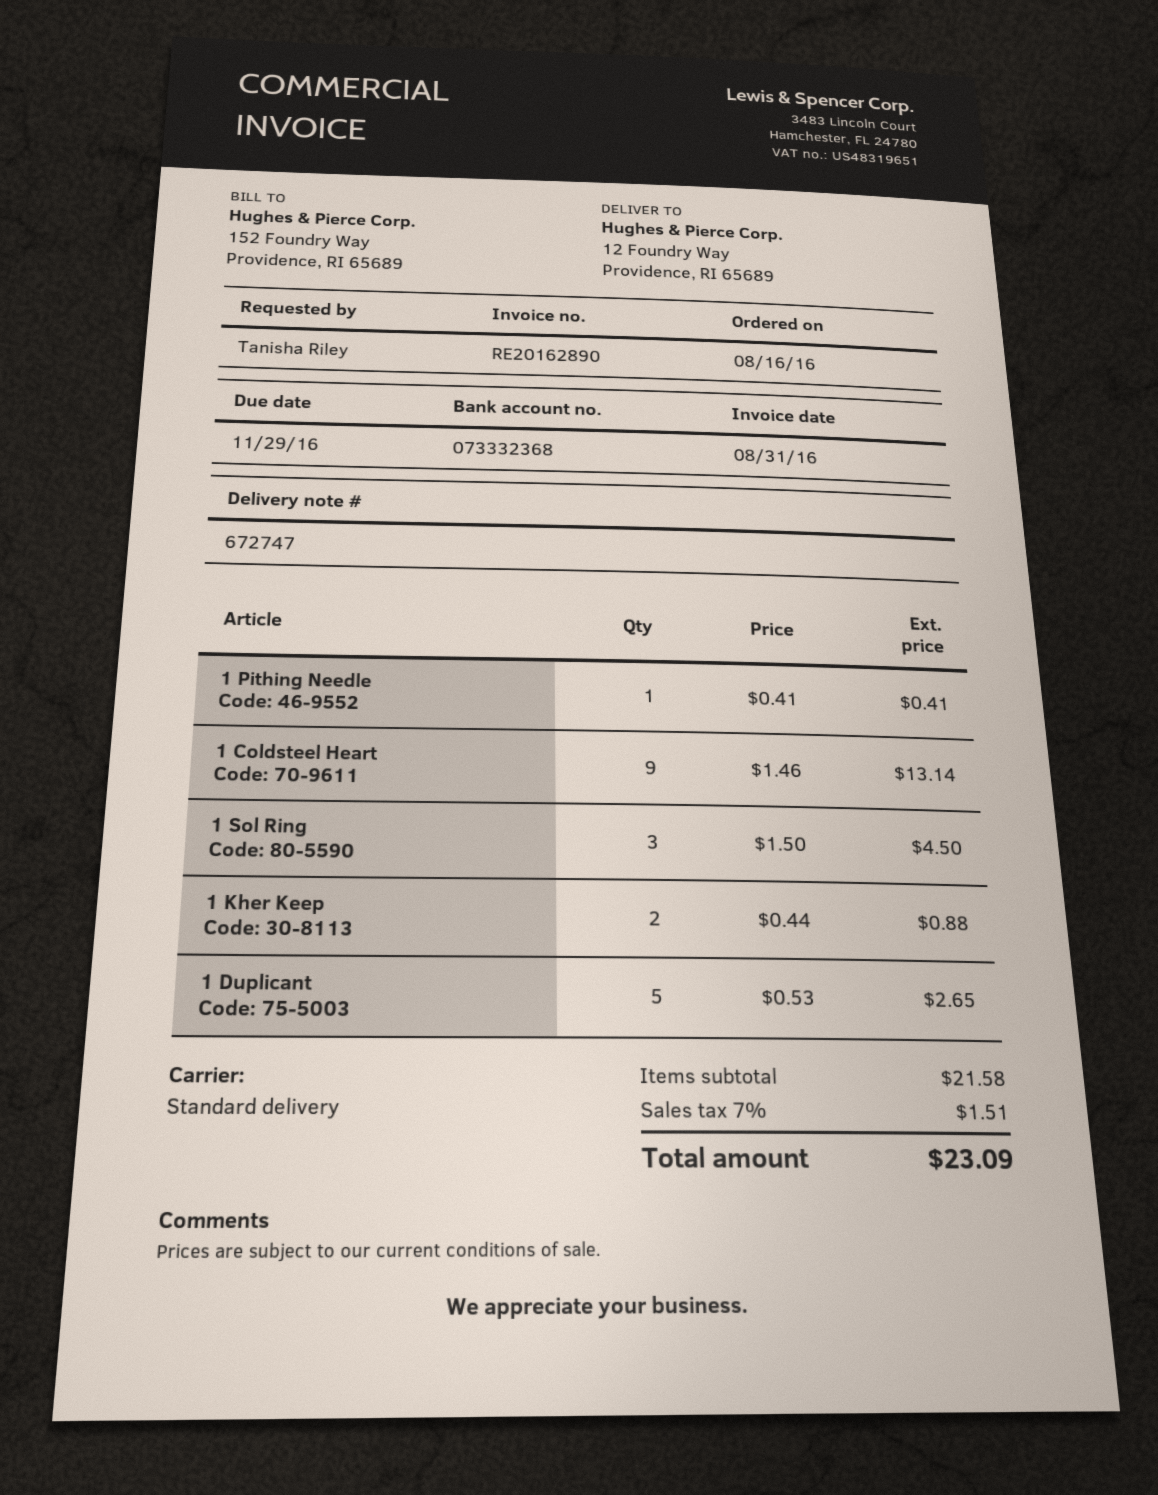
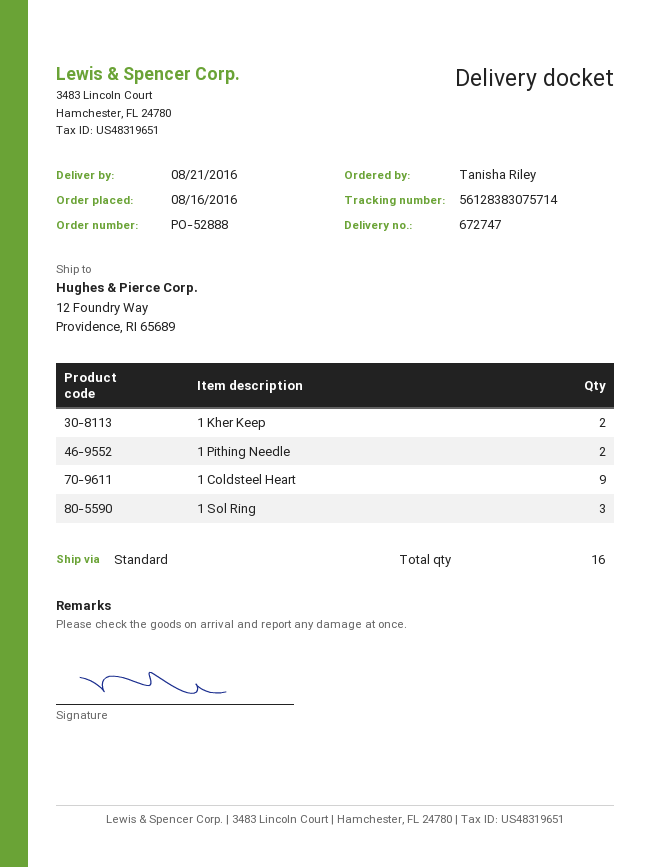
1 Pithing Needle: 1 -> 2
1 Duplicant: 5 -> none

